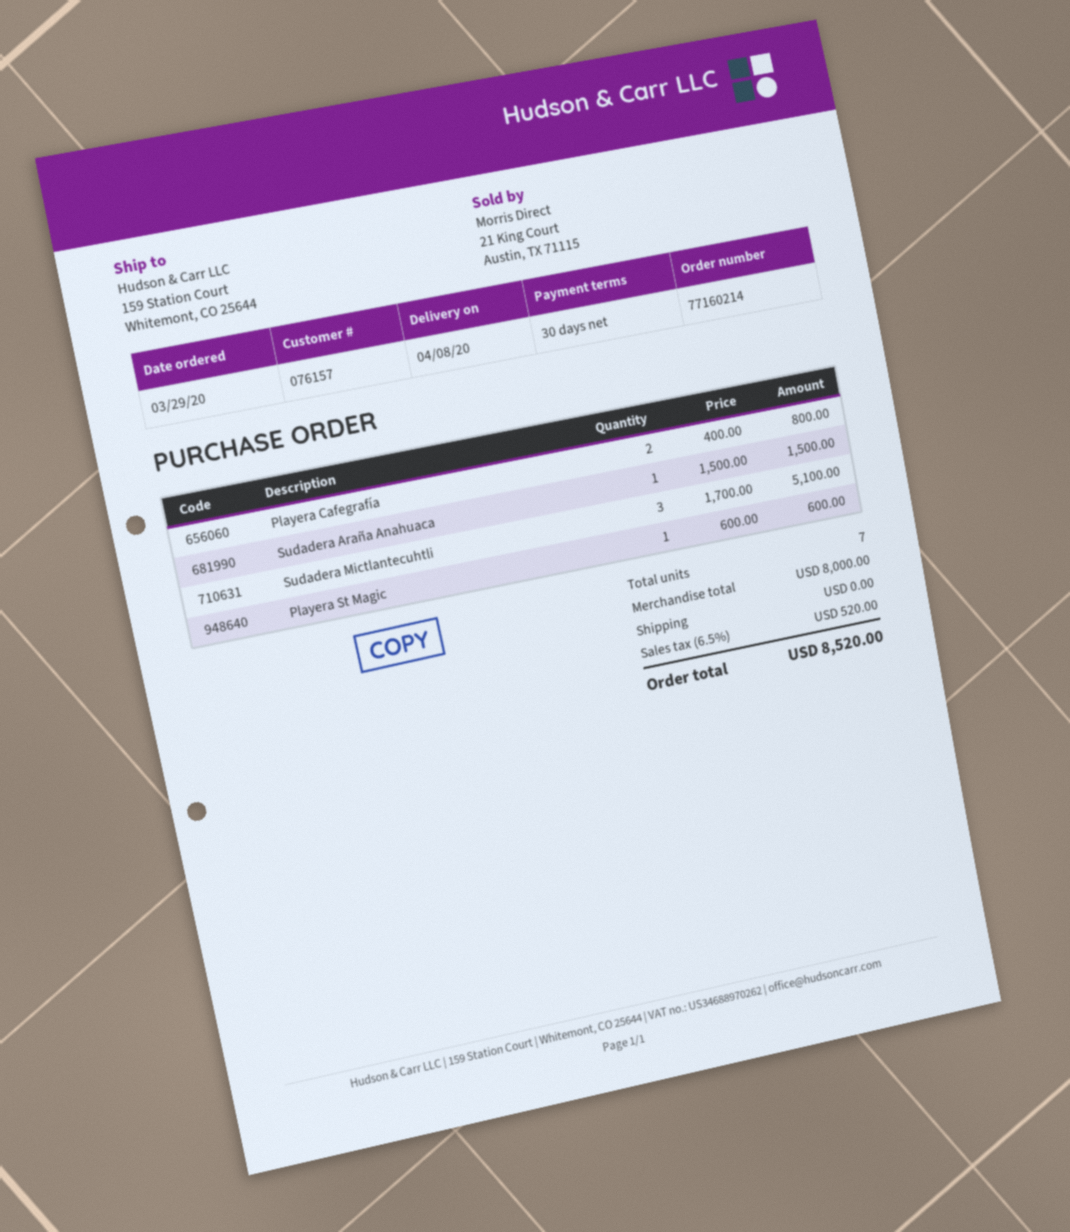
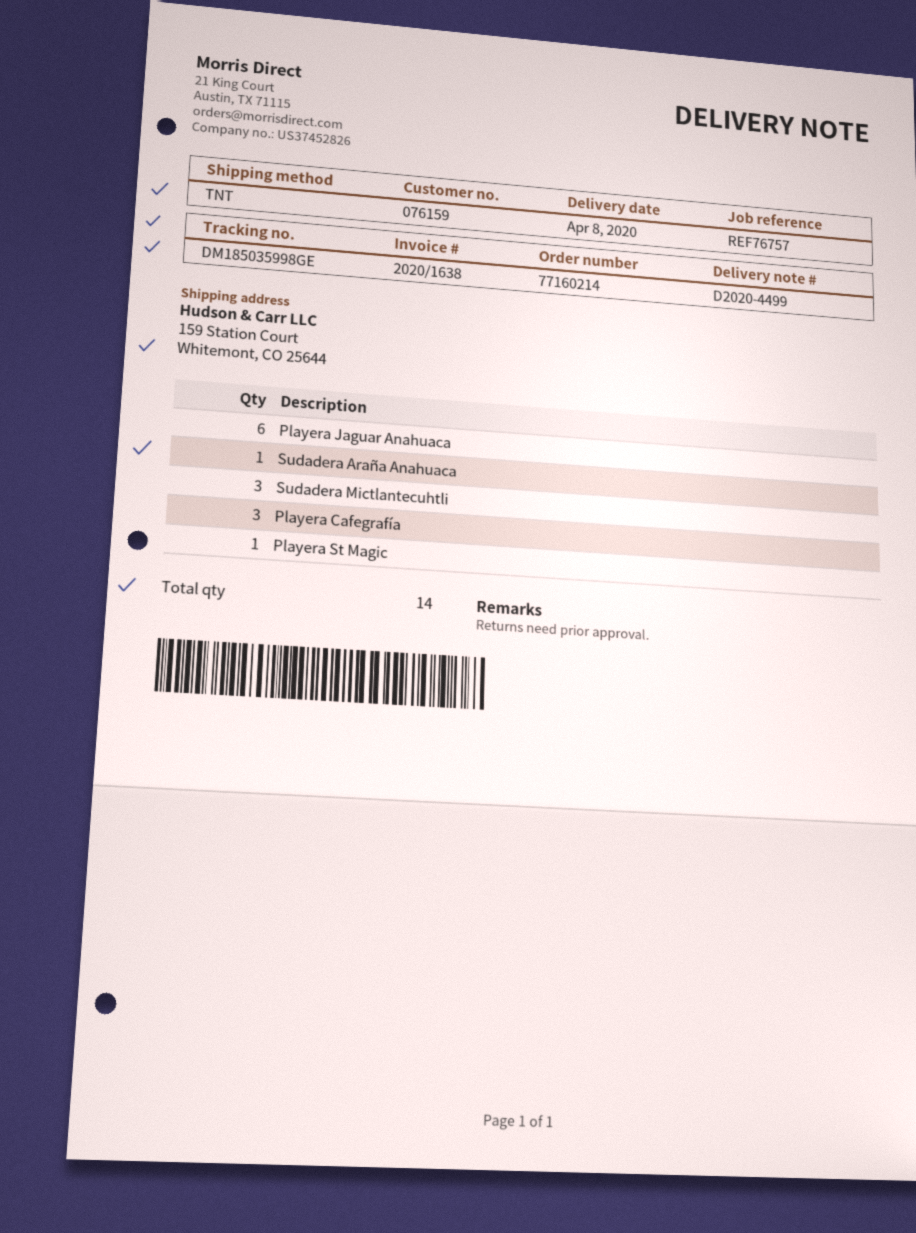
customer number: 076157 -> 076159
Playera Cafegrafía: 2 -> 3
Playera Jaguar Anahuaca: none -> 6
total quantity: 7 -> 14

